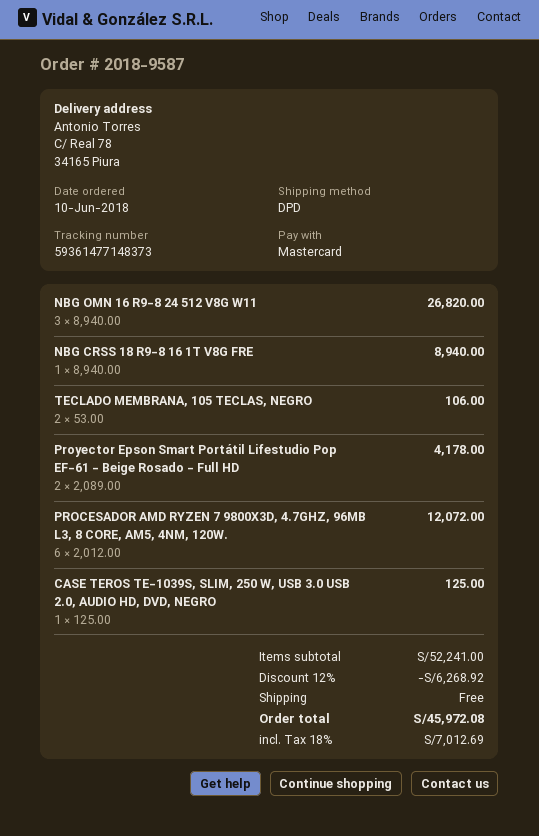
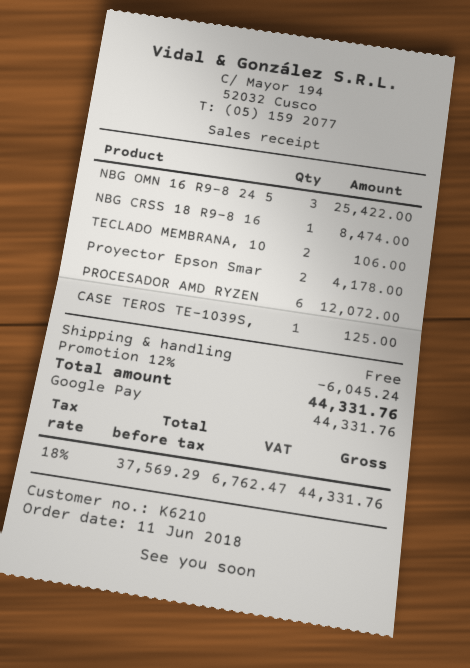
order date: 2018-06-10 -> 2018-06-11
payment method: Mastercard -> Google Pay
NBG OMN 16 R9-8 24 512 V8G W11: 3 for 26820.00 -> 3 for 25422.00
NBG CRSS 18 R9-8 16 1T V8G FRE: 1 for 8940.00 -> 1 for 8474.00
discount: 12% = 6268.92 -> 12% = 6045.24
tax: 18% = 7012.69 -> 18% = 6762.47
total: 45972.08 -> 44331.76

